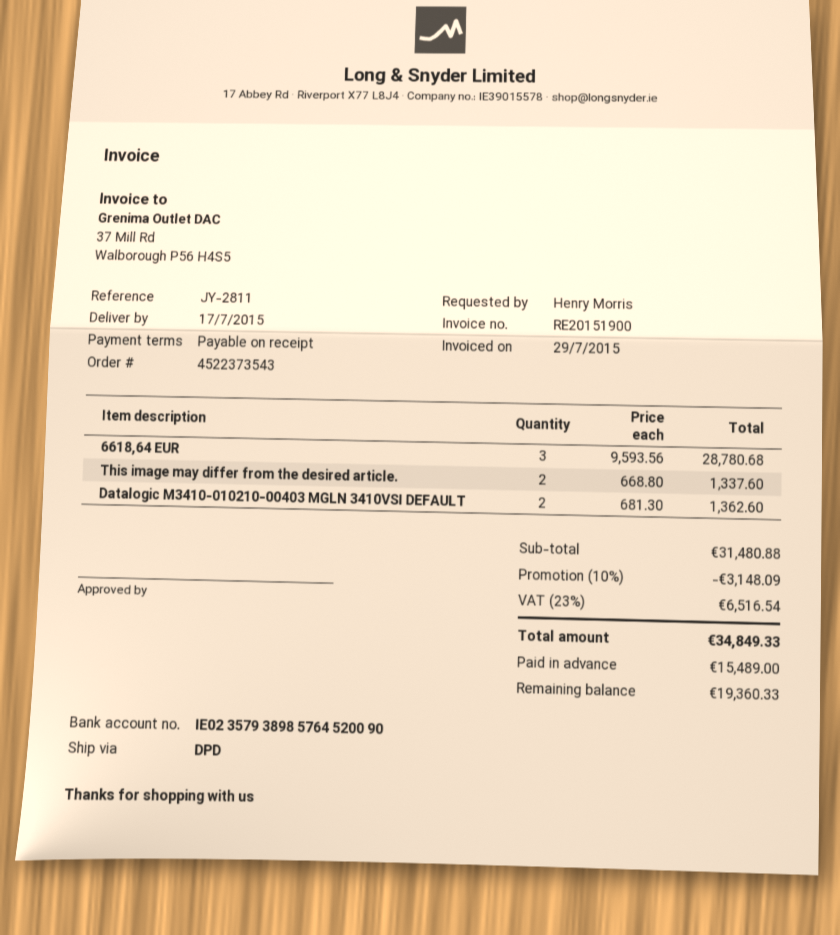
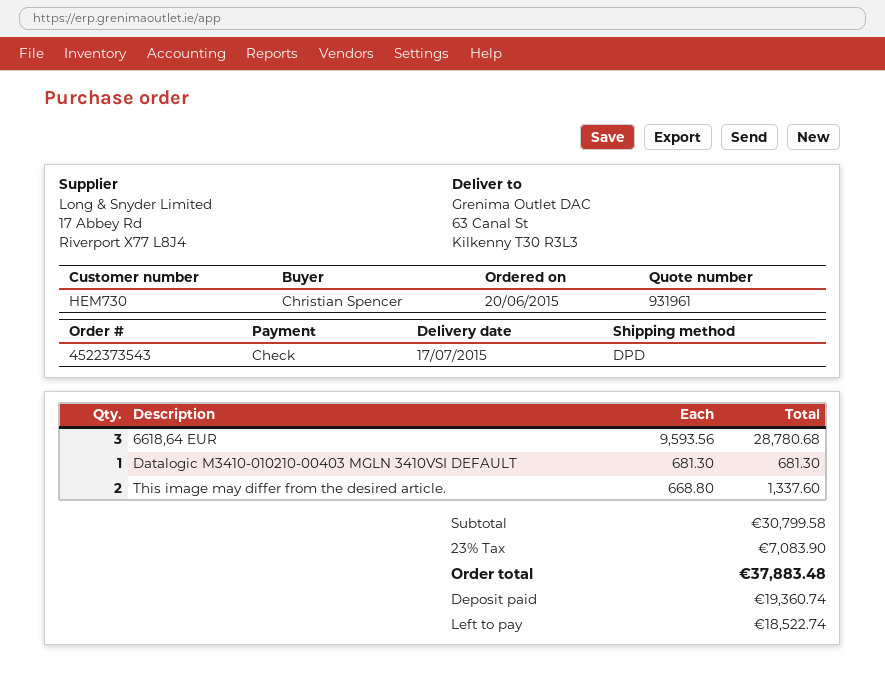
ordered by: Henry Morris -> Christian Spencer
Datalogic M3410-010210-00403 MGLN 3410VSI DEFAULT: 2 x 681.30 = 1362.60 -> 1 x 681.30 = 681.30
subtotal: 31480.88 -> 30799.58
discount: 10% = 3148.09 -> none
tax: 23% = 6516.54 -> 23% = 7083.90
total: 34849.33 -> 37883.48
deposit: 15489.00 -> 19360.74
balance: 19360.33 -> 18522.74

